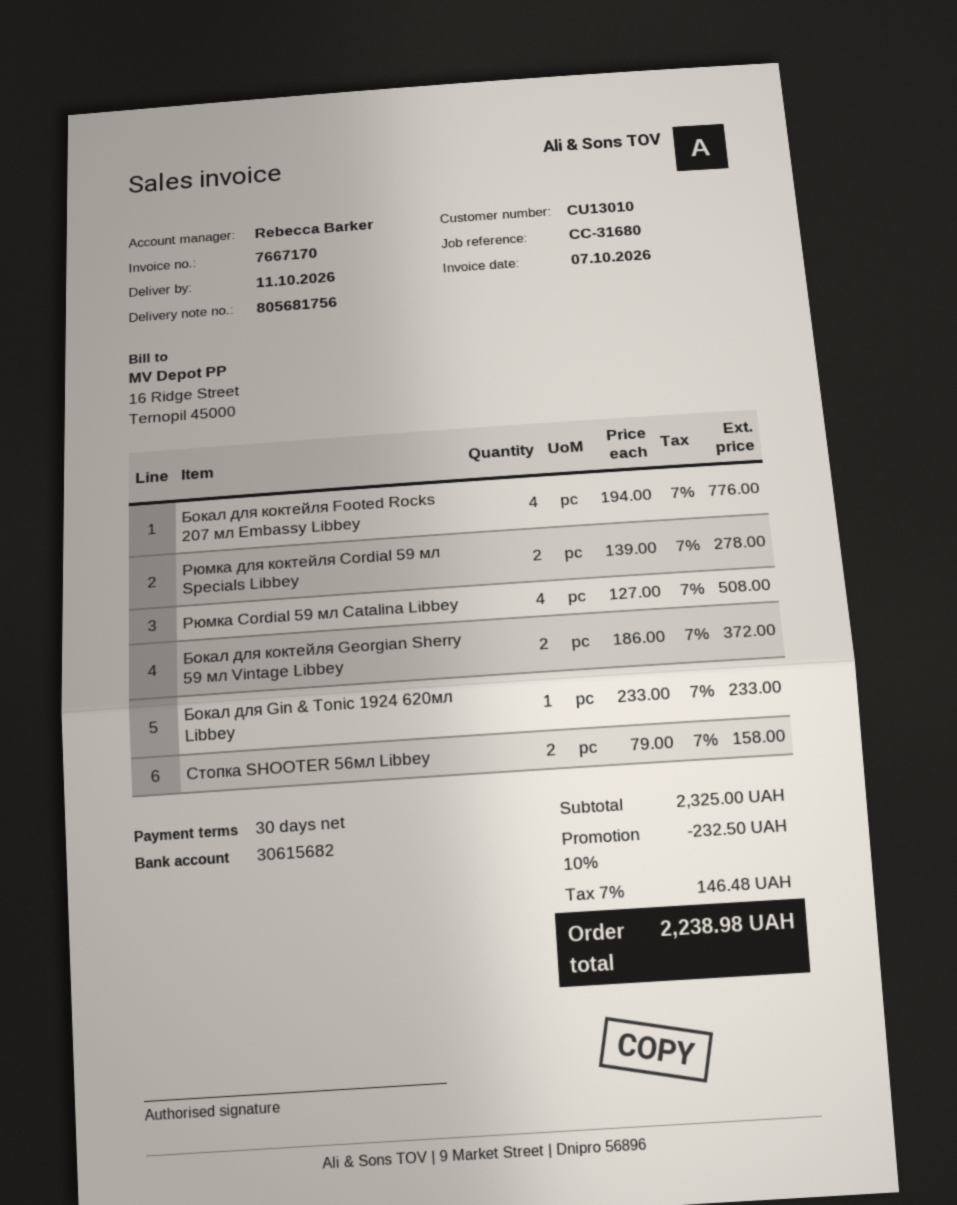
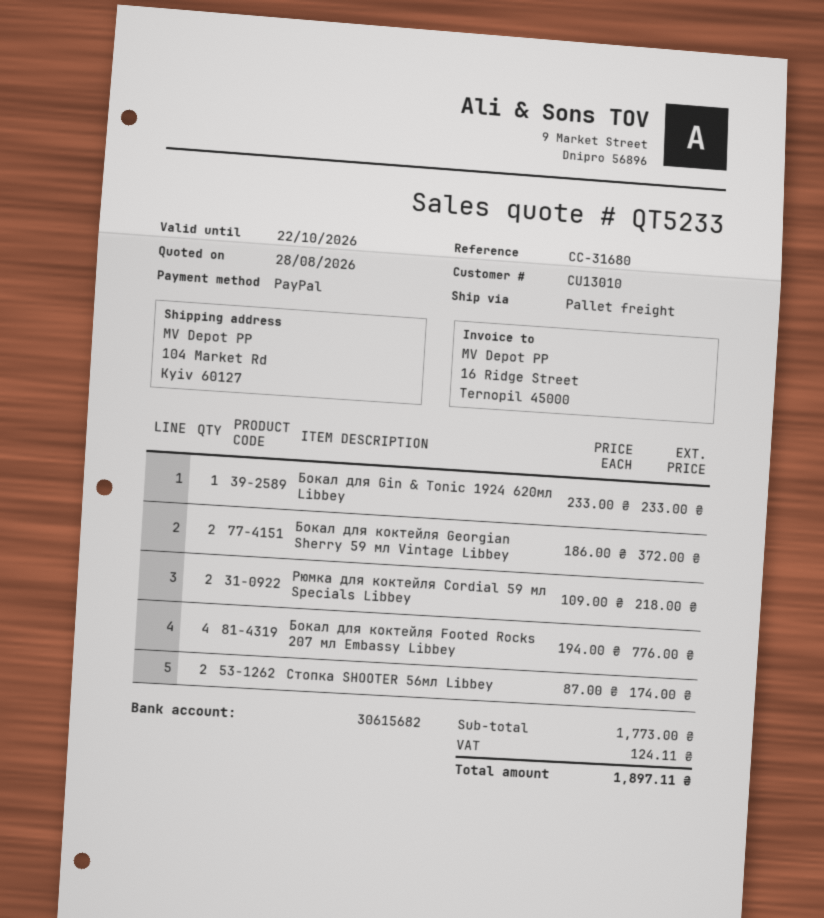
Рюмка для коктейля Cordial 59 мл Specials Libbey: 2 x 139.00 = 278.00 -> 2 x 109.00 = 218.00
Рюмка Cordial 59 мл Catalina Libbey: 4 x 127.00 = 508.00 -> none
Стопка SHOOTER 56мл Libbey: 2 x 79.00 = 158.00 -> 2 x 87.00 = 174.00
subtotal: 2325.00 -> 1773.00
discount: 10% = 232.50 -> none
tax: 146.48 -> 124.11
total: 2238.98 -> 1897.11

